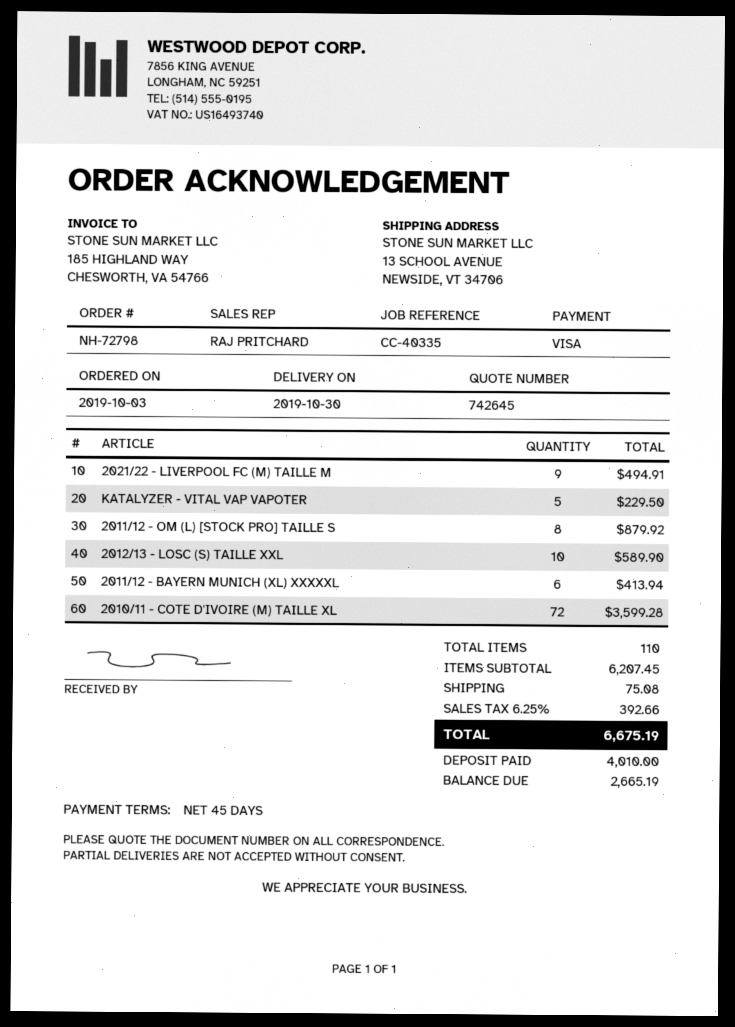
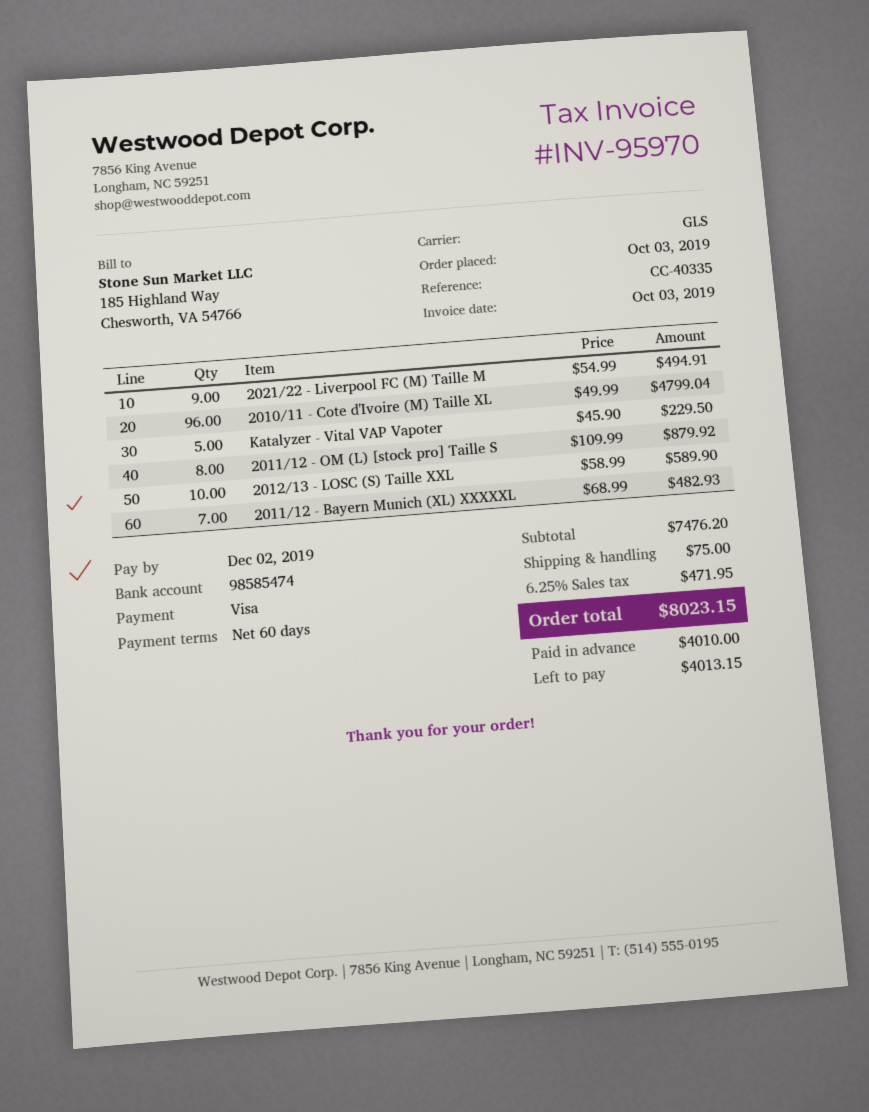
payment terms: 45 days -> 60 days
2011/12 - BAYERN MUNICH (XL) XXXXXL: 6 for 413.94 -> 7 for 482.93
2010/11 - COTE D'IVOIRE (M) TAILLE XL: 72 for 3599.28 -> 96 for 4799.04
subtotal: 6207.45 -> 7476.20
shipping: 75.08 -> 75.00
tax: 6.25% = 392.66 -> 6.25% = 471.95
total: 6675.19 -> 8023.15
balance: 2665.19 -> 4013.15

